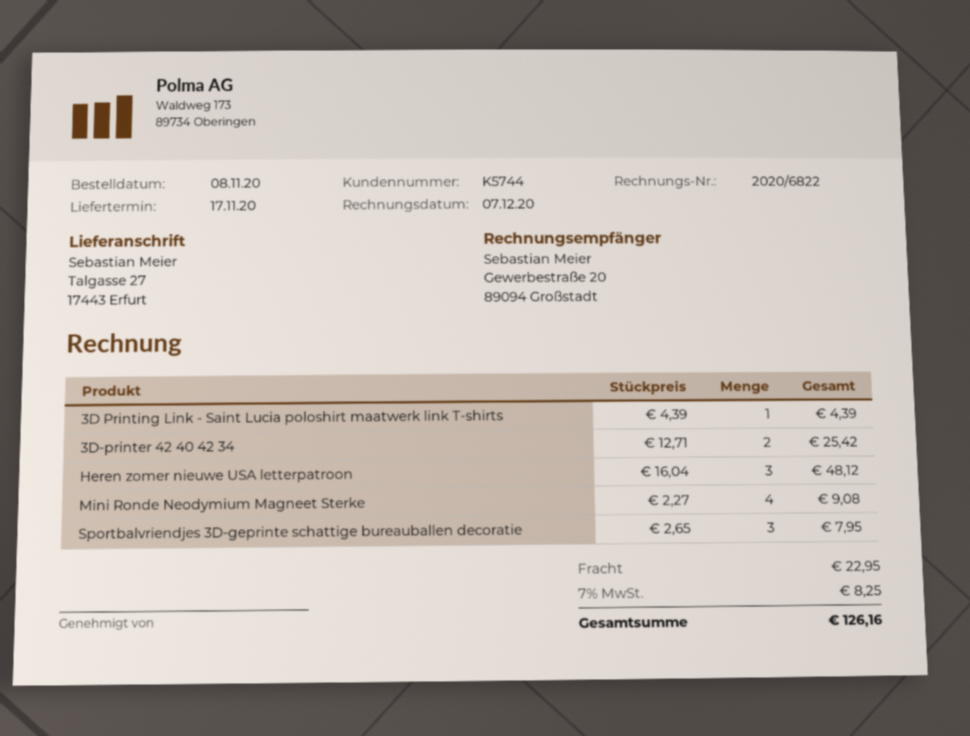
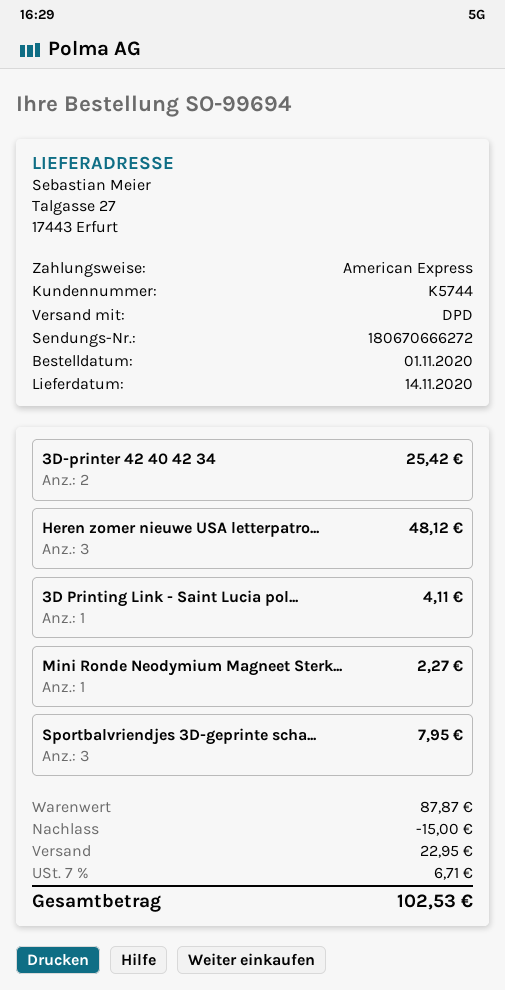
order date: 2020-11-08 -> 2020-11-01
delivery date: 2020-11-17 -> 2020-11-14
3D Printing Link - Saint Lucia poloshirt maatwerk link T-shirts: 1 for 4.39 -> 1 for 4.11
Mini Ronde Neodymium Magneet Sterke: 4 for 9.08 -> 1 for 2.27
discount: none -> 15.00
tax: 7% = 8.25 -> 7% = 6.71
total: 126.16 -> 102.53

